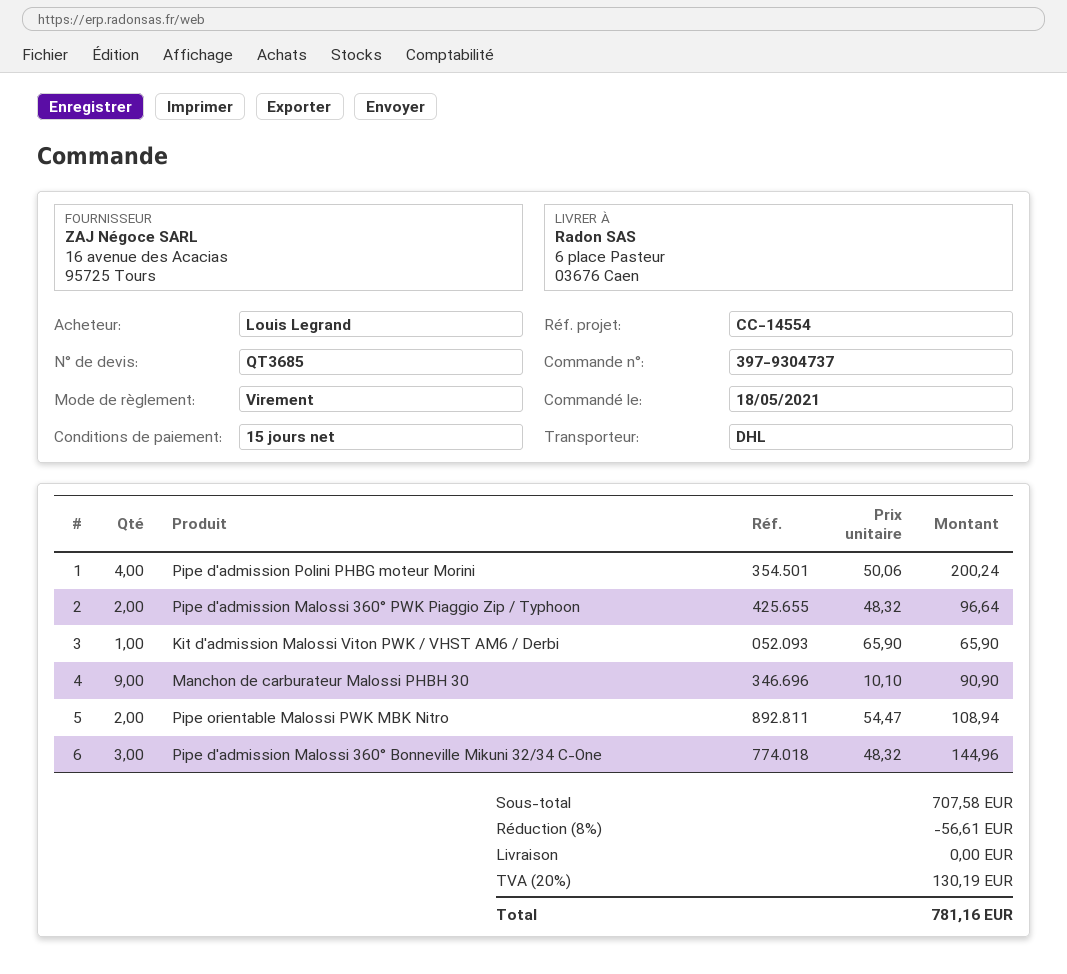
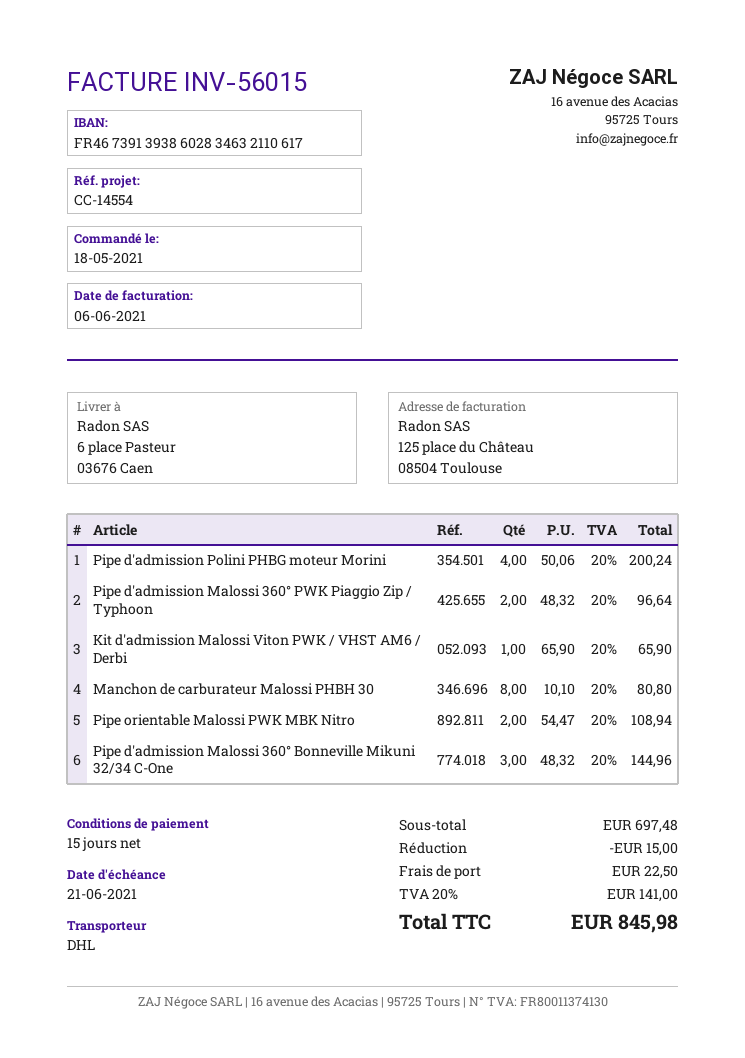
Manchon de carburateur Malossi PHBH 30: 9 x 10.10 = 90.90 -> 8 x 10.10 = 80.80
subtotal: 707.58 -> 697.48
discount: 56.61 -> 15.00
shipping: 0.00 -> 22.50
tax: 20% = 130.19 -> 20% = 141.00
total: 781.16 -> 845.98

